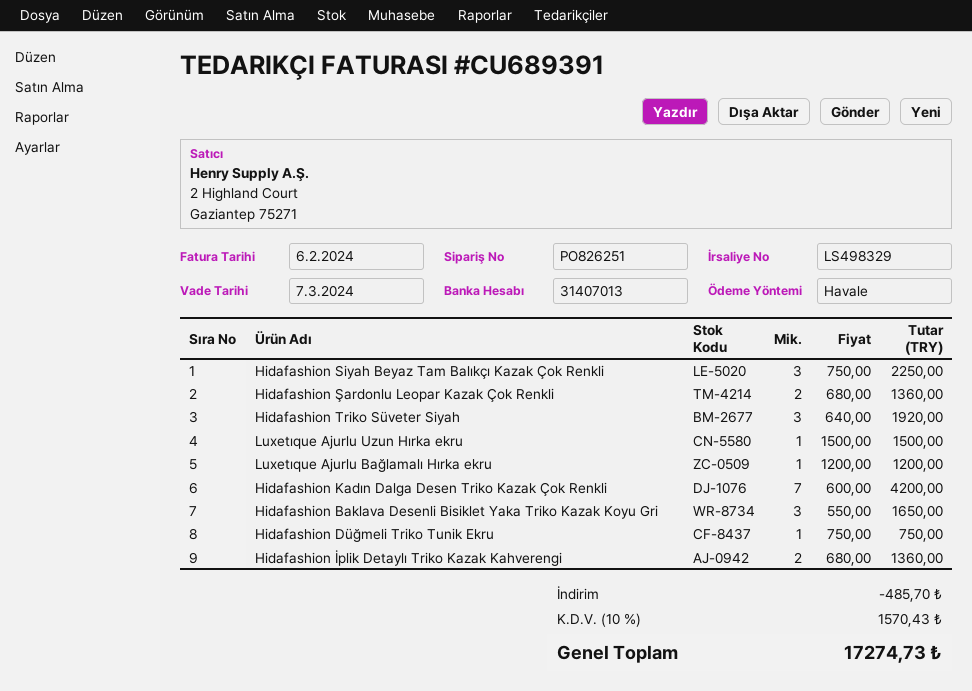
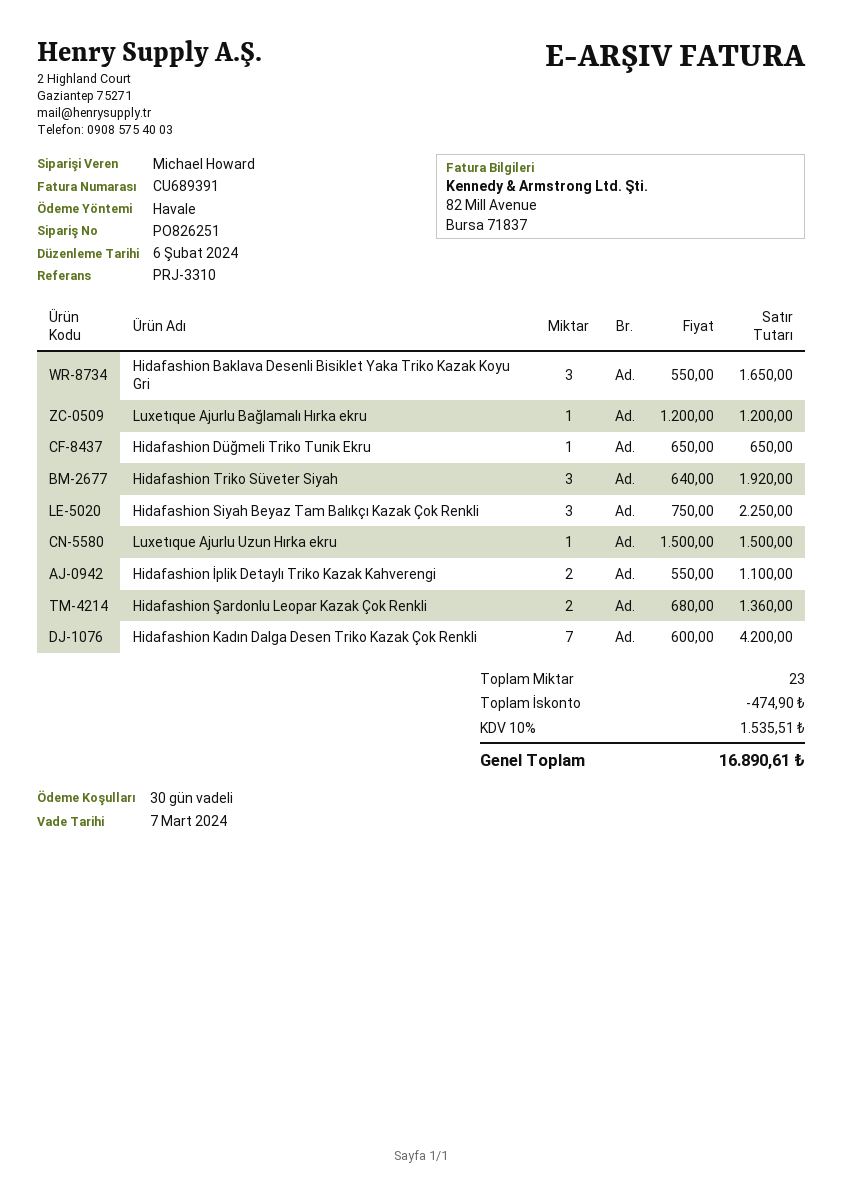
Hidafashion Düğmeli Triko Tunik Ekru: 1 x 750.00 = 750.00 -> 1 x 650.00 = 650.00
Hidafashion İplik Detaylı Triko Kazak Kahverengi: 2 x 680.00 = 1360.00 -> 2 x 550.00 = 1100.00
discount: 485.70 -> 474.90
tax: 10% = 1570.43 -> 10% = 1535.51
total: 17274.73 -> 16890.61

